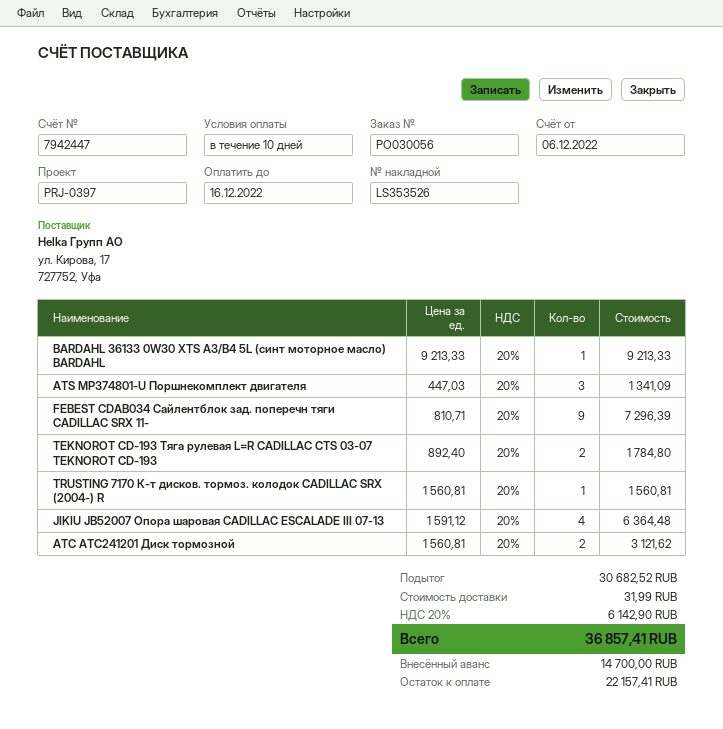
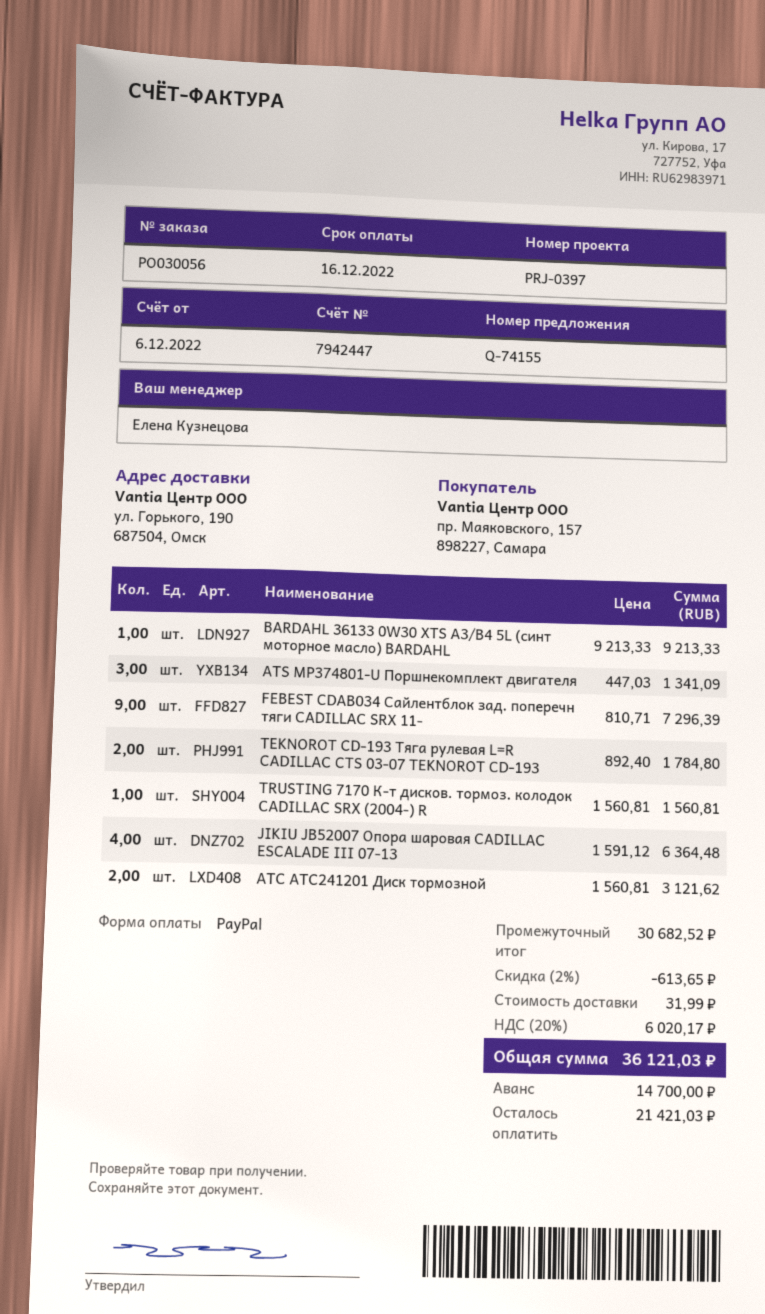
discount: none -> 2% = 613.65
tax: 20% = 6142.90 -> 20% = 6020.17
total: 36857.41 -> 36121.03
balance: 22157.41 -> 21421.03

